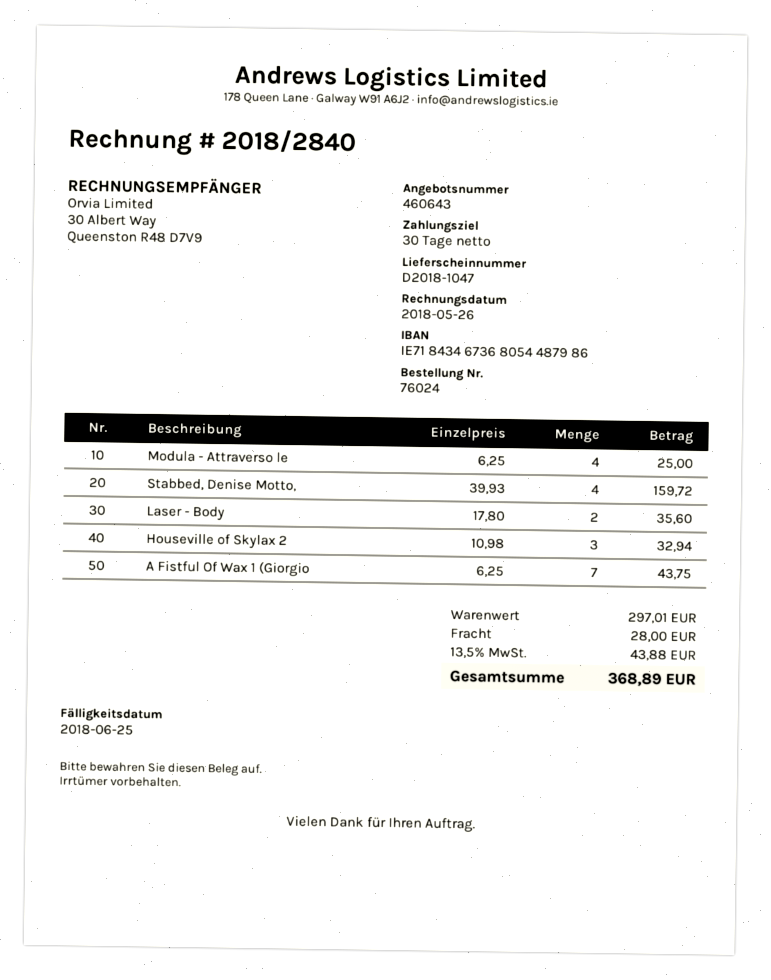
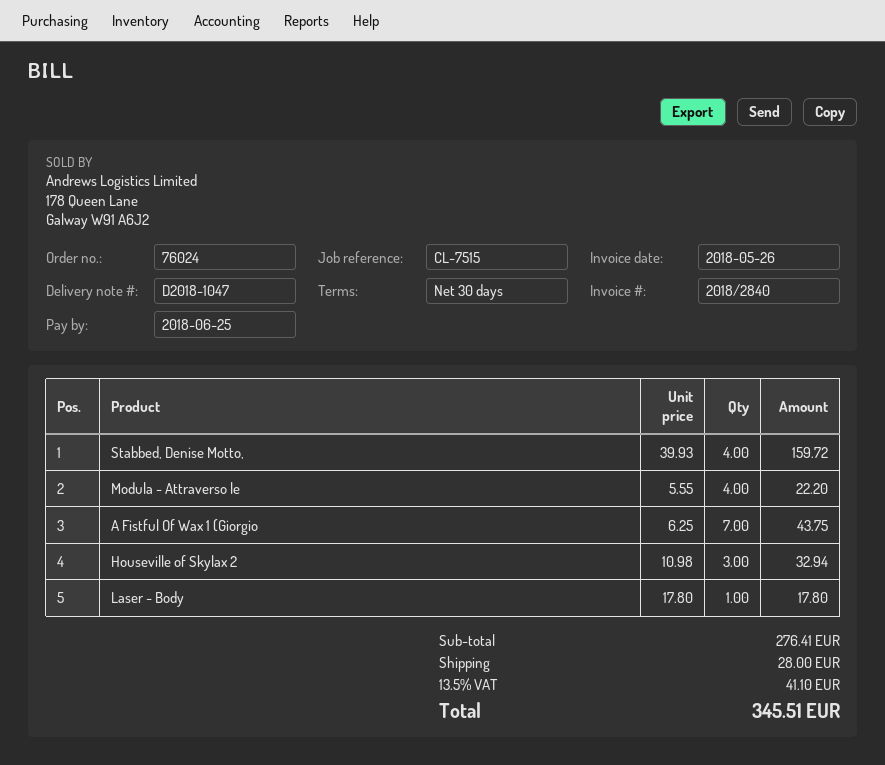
Modula - Attraverso le: 4 x 6.25 = 25.00 -> 4 x 5.55 = 22.20
Laser - Body: 2 x 17.80 = 35.60 -> 1 x 17.80 = 17.80
subtotal: 297.01 -> 276.41
tax: 13.5% = 43.88 -> 13.5% = 41.10
total: 368.89 -> 345.51

